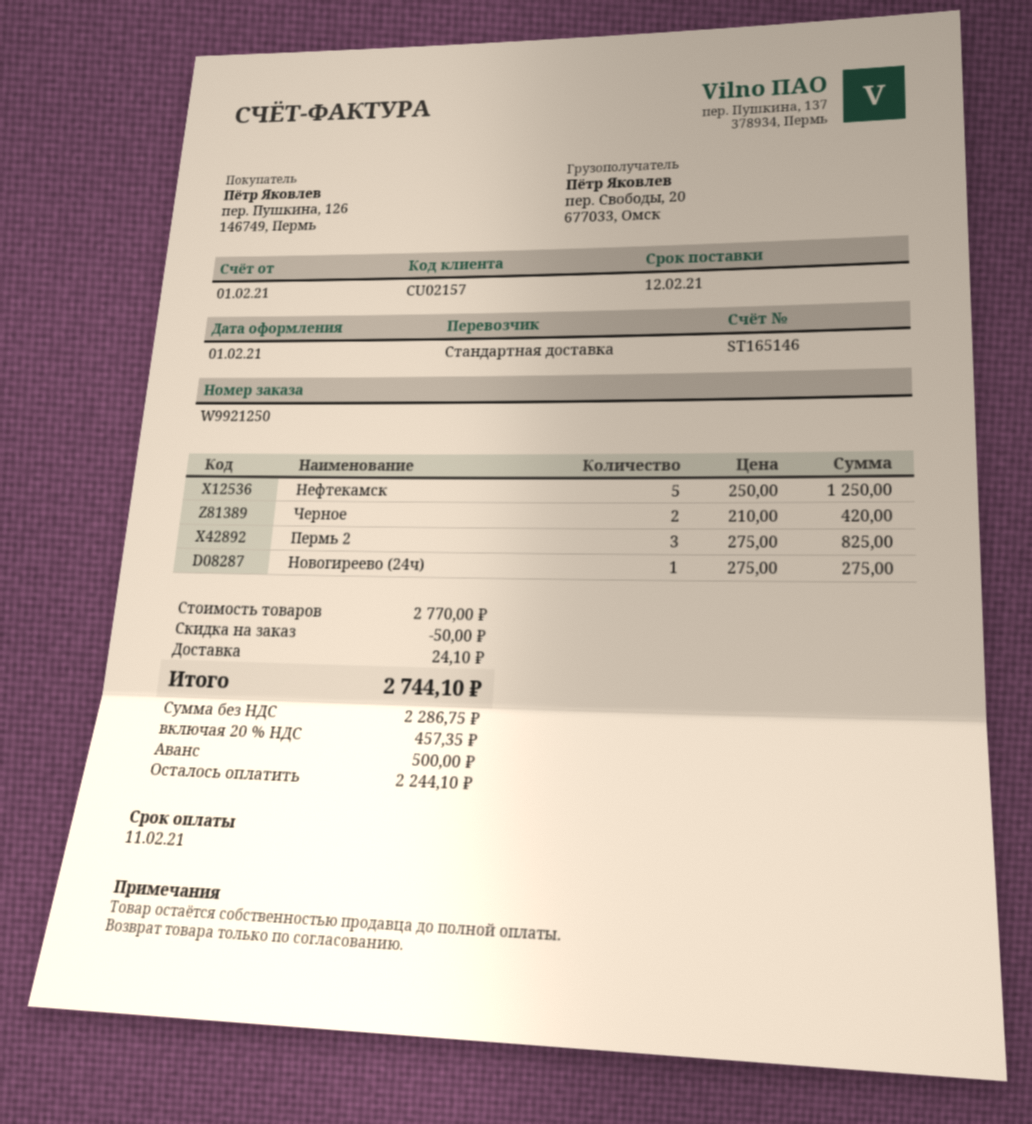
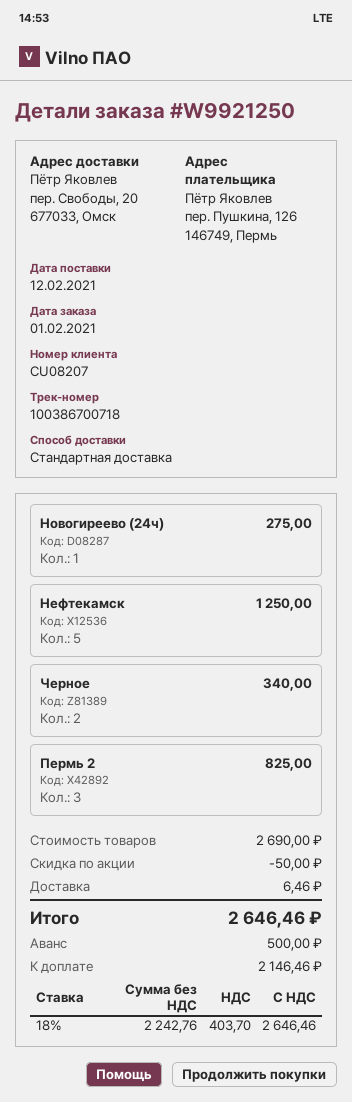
customer number: CU02157 -> CU08207
Черное: 2 for 420.00 -> 2 for 340.00
subtotal: 2770.00 -> 2690.00
shipping: 24.10 -> 6.46
net: 2286.75 -> 2242.76
tax: 20% = 457.35 -> 18% = 403.70
total: 2744.10 -> 2646.46
balance: 2244.10 -> 2146.46

